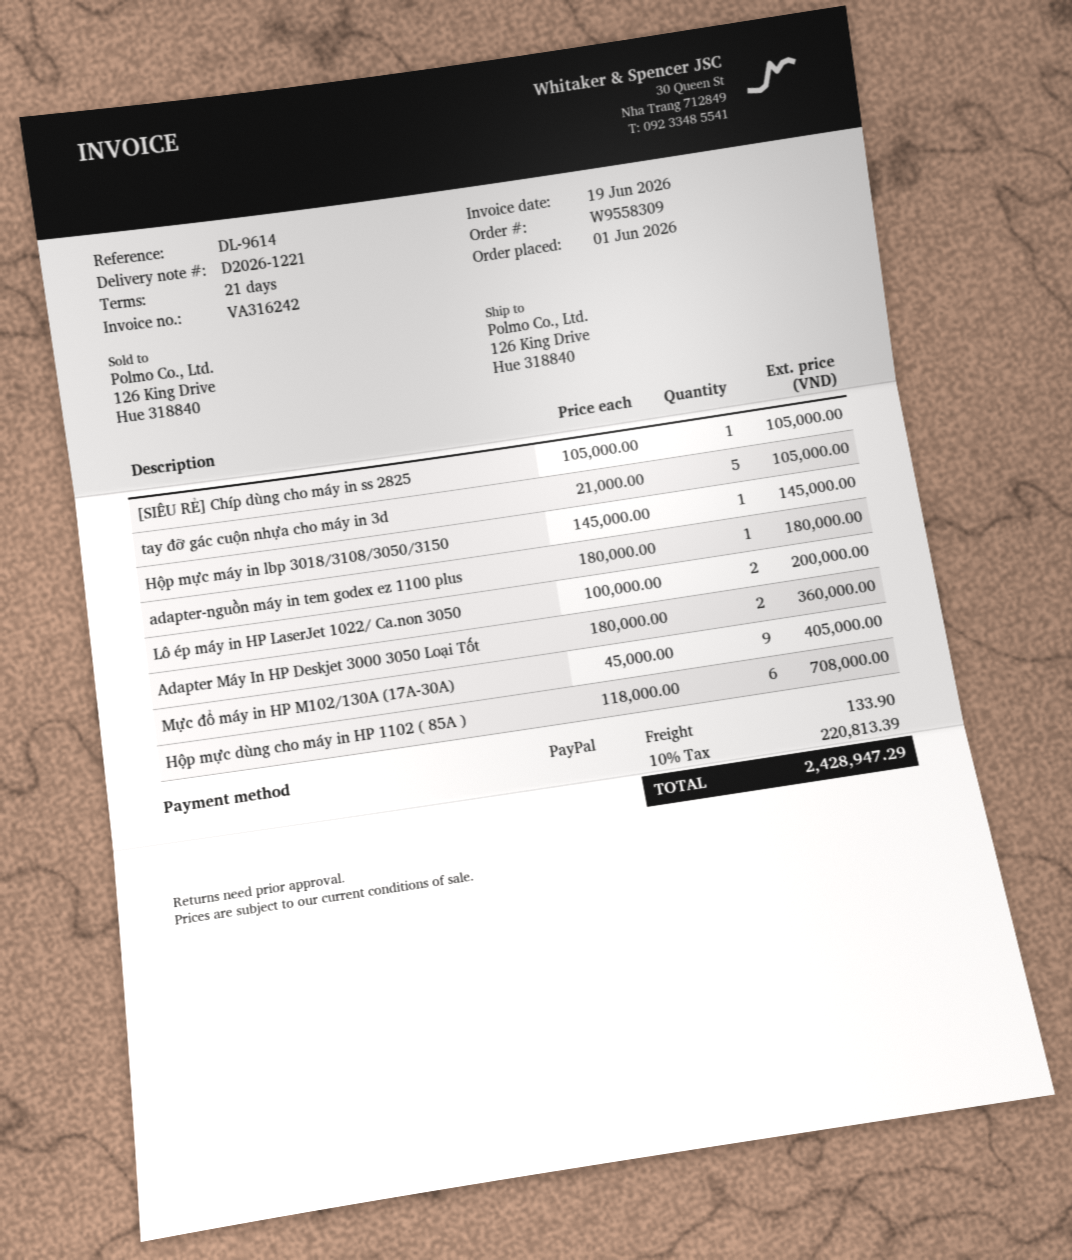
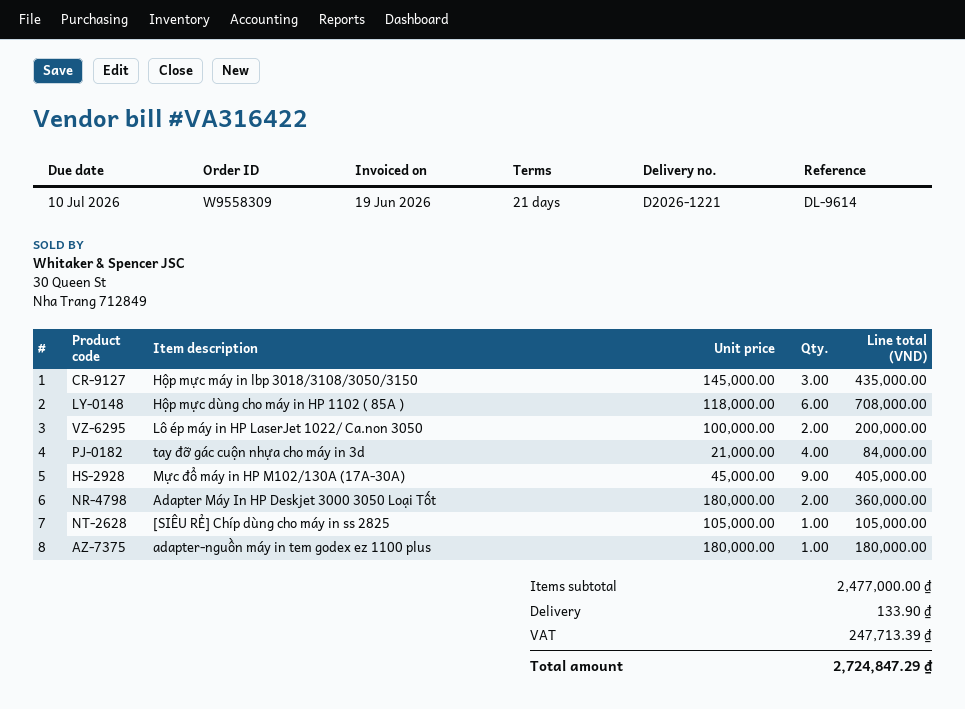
invoice number: VA316242 -> VA316422
tay đỡ gác cuộn nhựa cho máy in 3d: 5 x 21000.00 = 105000.00 -> 4 x 21000.00 = 84000.00
Hộp mực máy in lbp 3018/3108/3050/3150: 1 x 145000.00 = 145000.00 -> 3 x 145000.00 = 435000.00
tax: 220813.39 -> 247713.39
total: 2428947.29 -> 2724847.29

